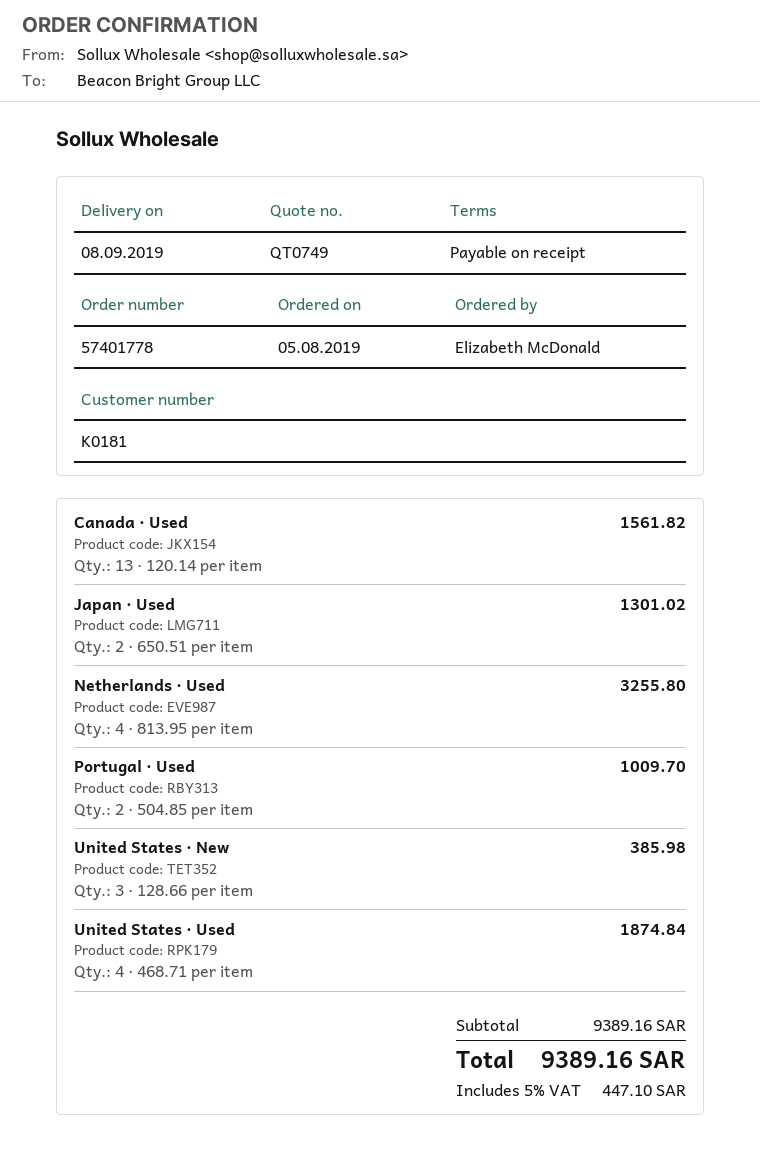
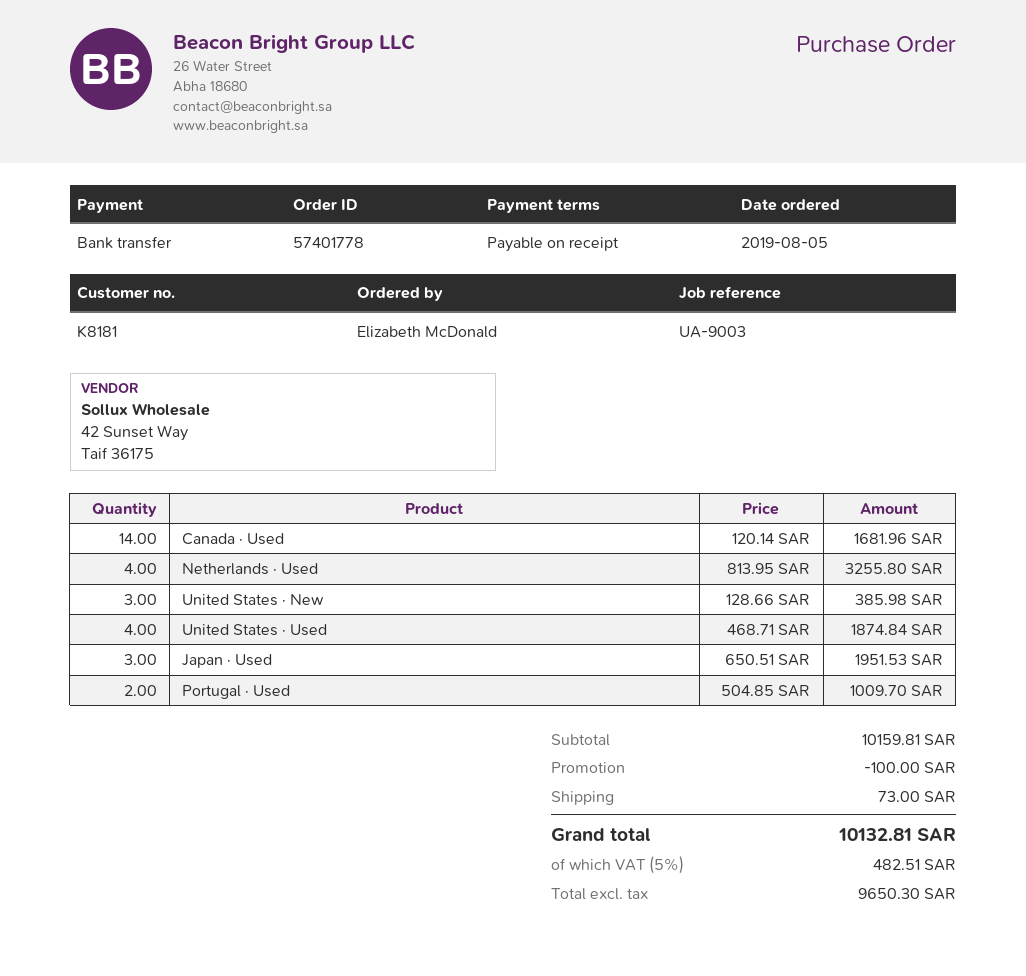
customer number: K0181 -> K8181
Canada · Used: 13 x 120.14 = 1561.82 -> 14 x 120.14 = 1681.96
Japan · Used: 2 x 650.51 = 1301.02 -> 3 x 650.51 = 1951.53
subtotal: 9389.16 -> 10159.81
discount: none -> 100.00
shipping: none -> 73.00
tax: 5% = 447.10 -> 5% = 482.51
total: 9389.16 -> 10132.81

